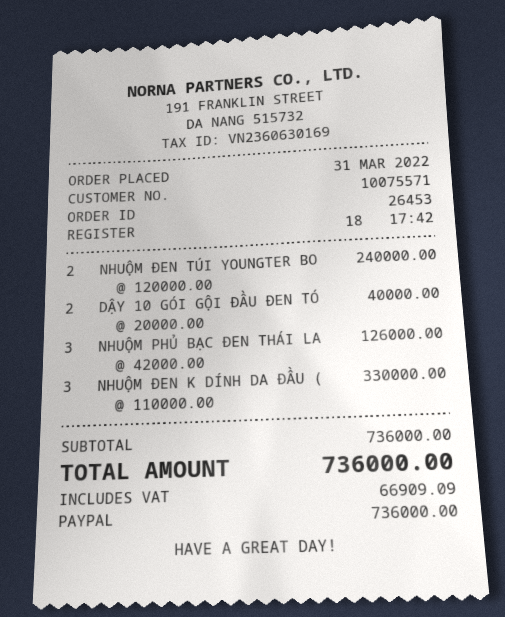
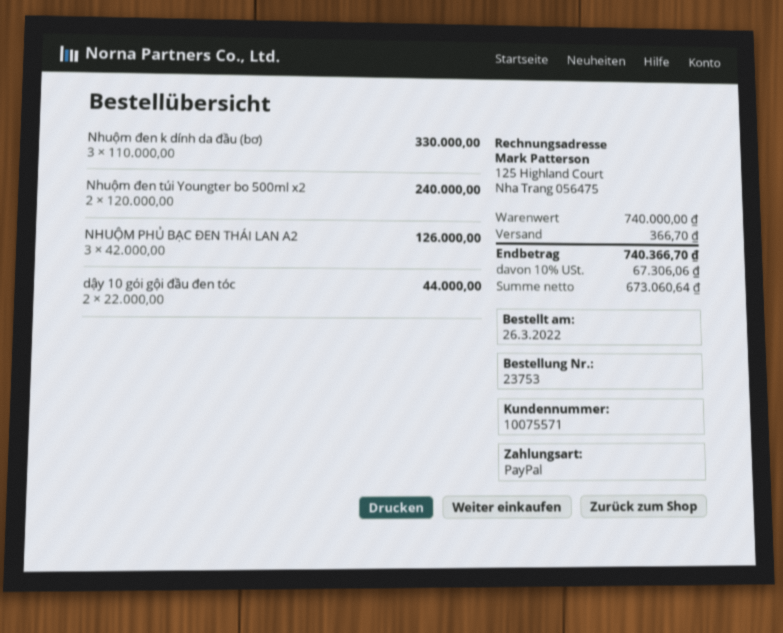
order number: 26453 -> 23753
order date: 2022-03-31 -> 2022-03-26
DẬY 10 GÓI GỘI ĐẦU ĐEN TÓ: 2 x 20000.00 = 40000.00 -> 2 x 22000.00 = 44000.00
subtotal: 736000.00 -> 740000.00
shipping: none -> 366.70
tax: 66909.09 -> 67306.06
total: 736000.00 -> 740366.70

